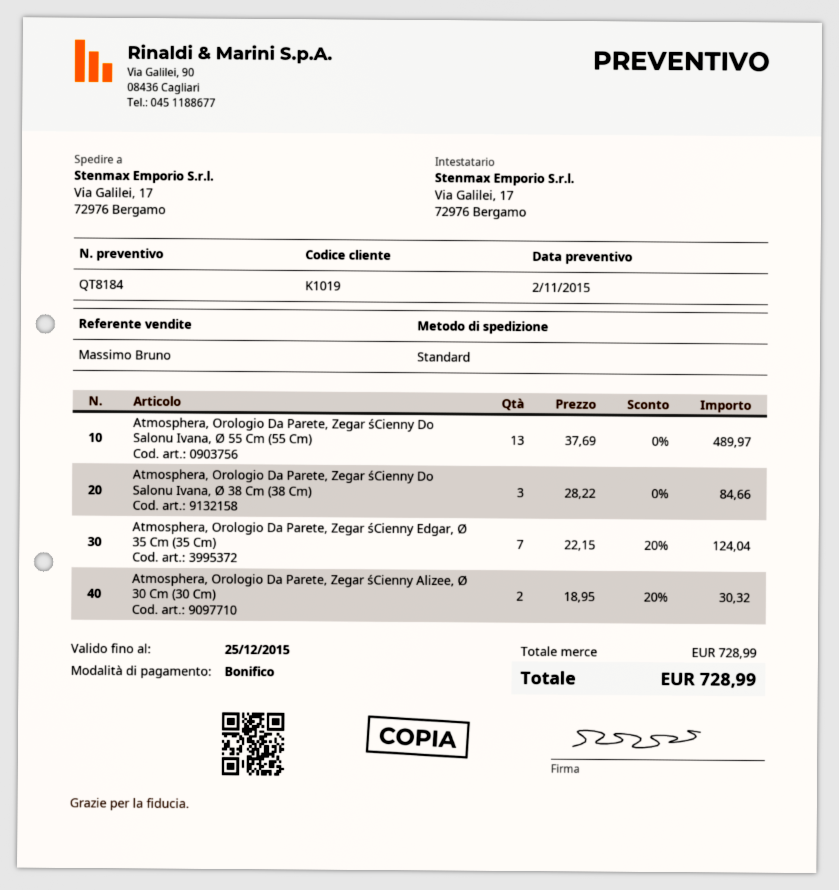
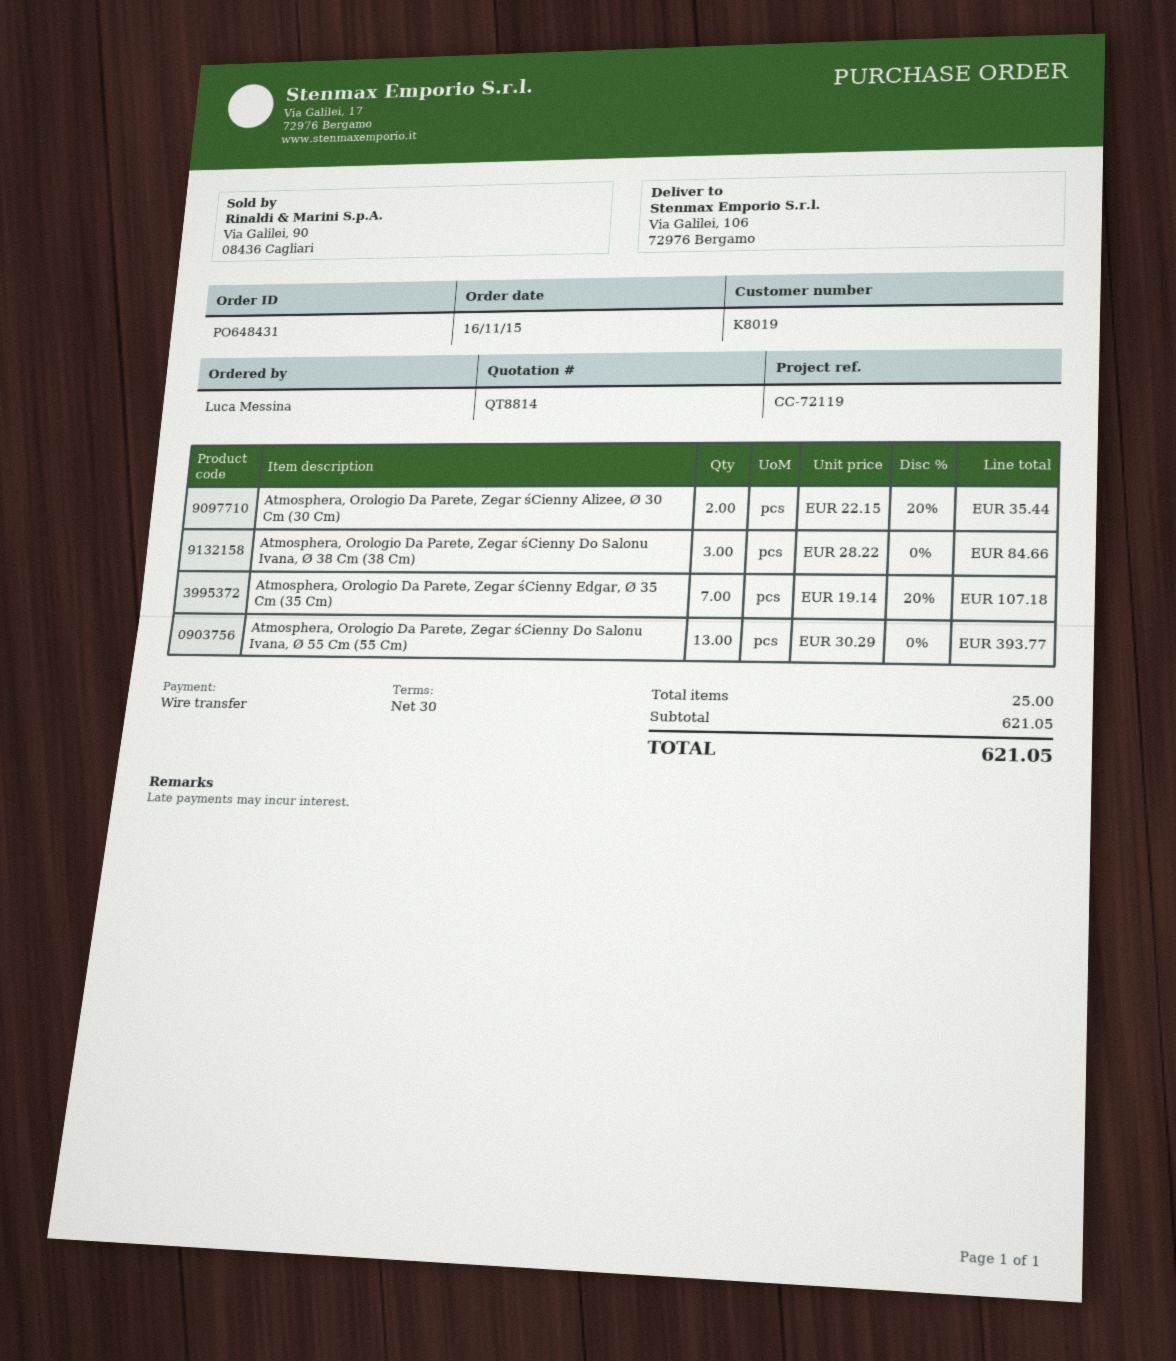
quote number: QT8184 -> QT8814
customer number: K1019 -> K8019
ship to: Via Galilei, 17, 72976 Bergamo -> Via Galilei, 106, 72976 Bergamo
Atmosphera, Orologio Da Parete, Zegar śCienny Do Salonu Ivana, Ø 55 Cm (55 Cm): 13 x 37.69 = 489.97 -> 13 x 30.29 = 393.77
Atmosphera, Orologio Da Parete, Zegar śCienny Edgar, Ø 35 Cm (35 Cm): 7 x 22.15 - 20% = 124.04 -> 7 x 19.14 - 20% = 107.18
Atmosphera, Orologio Da Parete, Zegar śCienny Alizee, Ø 30 Cm (30 Cm): 2 x 18.95 - 20% = 30.32 -> 2 x 22.15 - 20% = 35.44
subtotal: 728.99 -> 621.05
total: 728.99 -> 621.05

